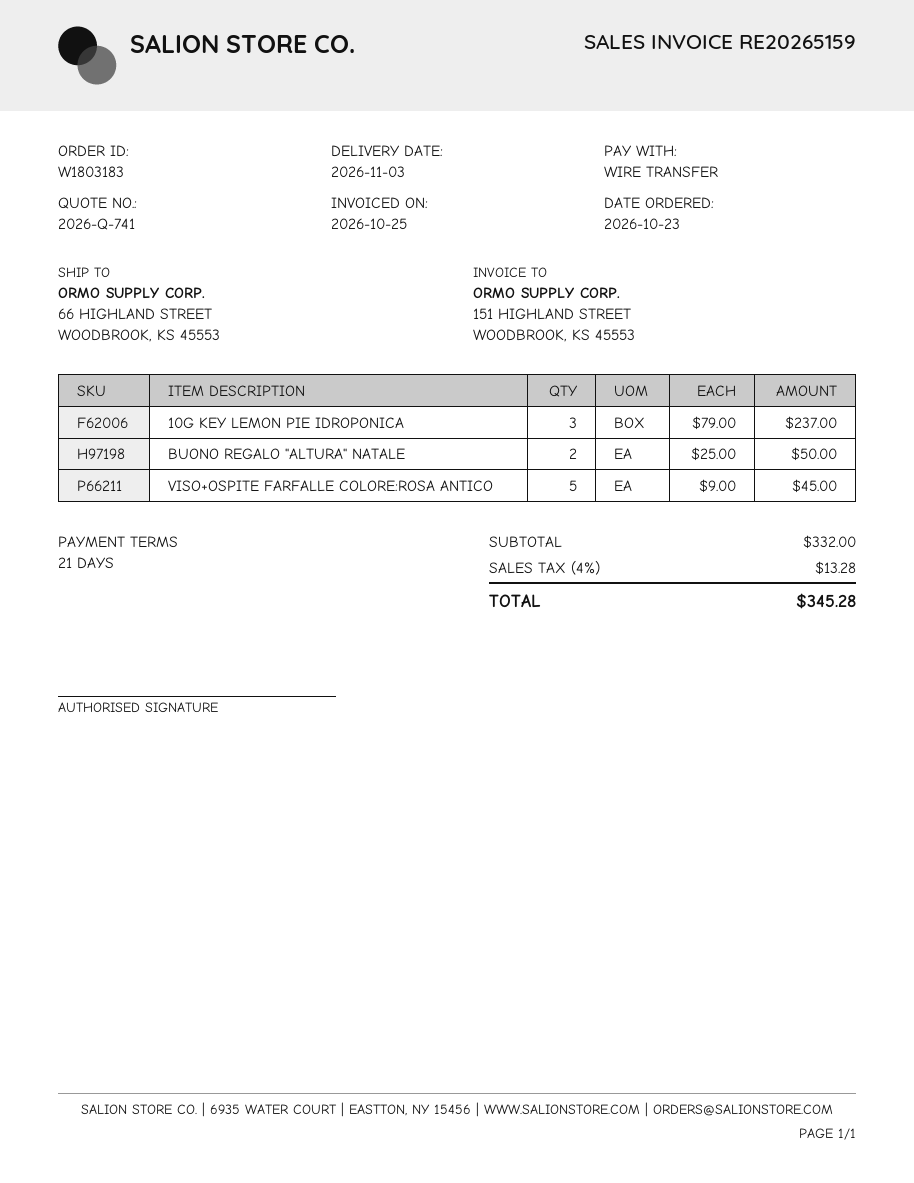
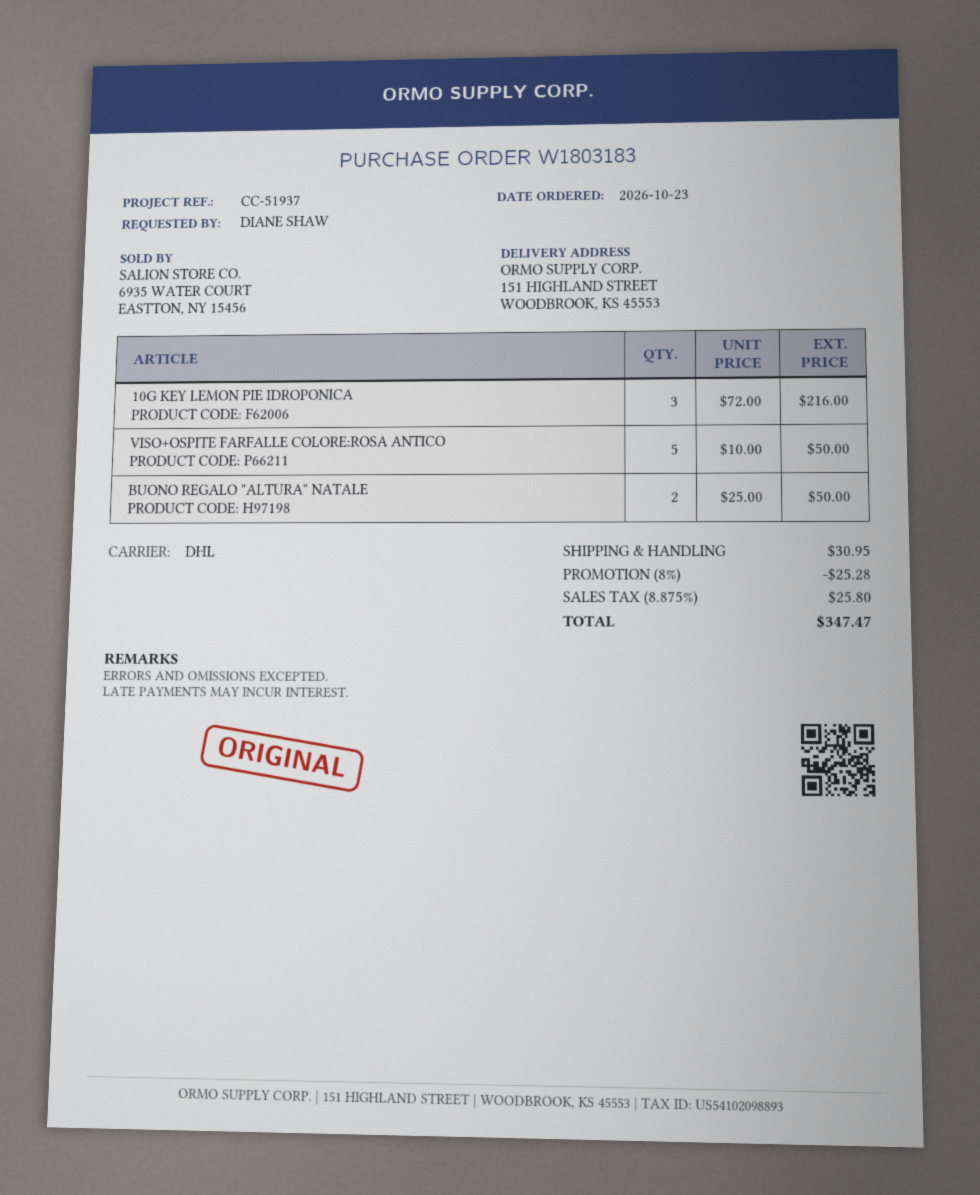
ship to: 66 HIGHLAND STREET, WOODBROOK, KS 45553 -> 151 HIGHLAND STREET, WOODBROOK, KS 45553
10G KEY LEMON PIE IDROPONICA: 3 x 79.00 = 237.00 -> 3 x 72.00 = 216.00
VISO+OSPITE FARFALLE COLORE:ROSA ANTICO: 5 x 9.00 = 45.00 -> 5 x 10.00 = 50.00
discount: none -> 8% = 25.28
shipping: none -> 30.95
tax: 4% = 13.28 -> 8.875% = 25.80
total: 345.28 -> 347.47

